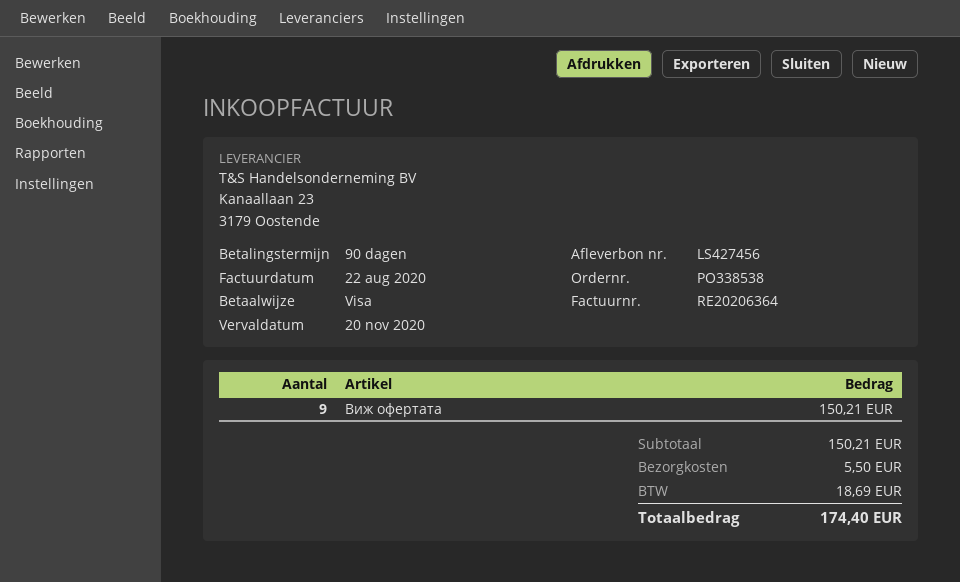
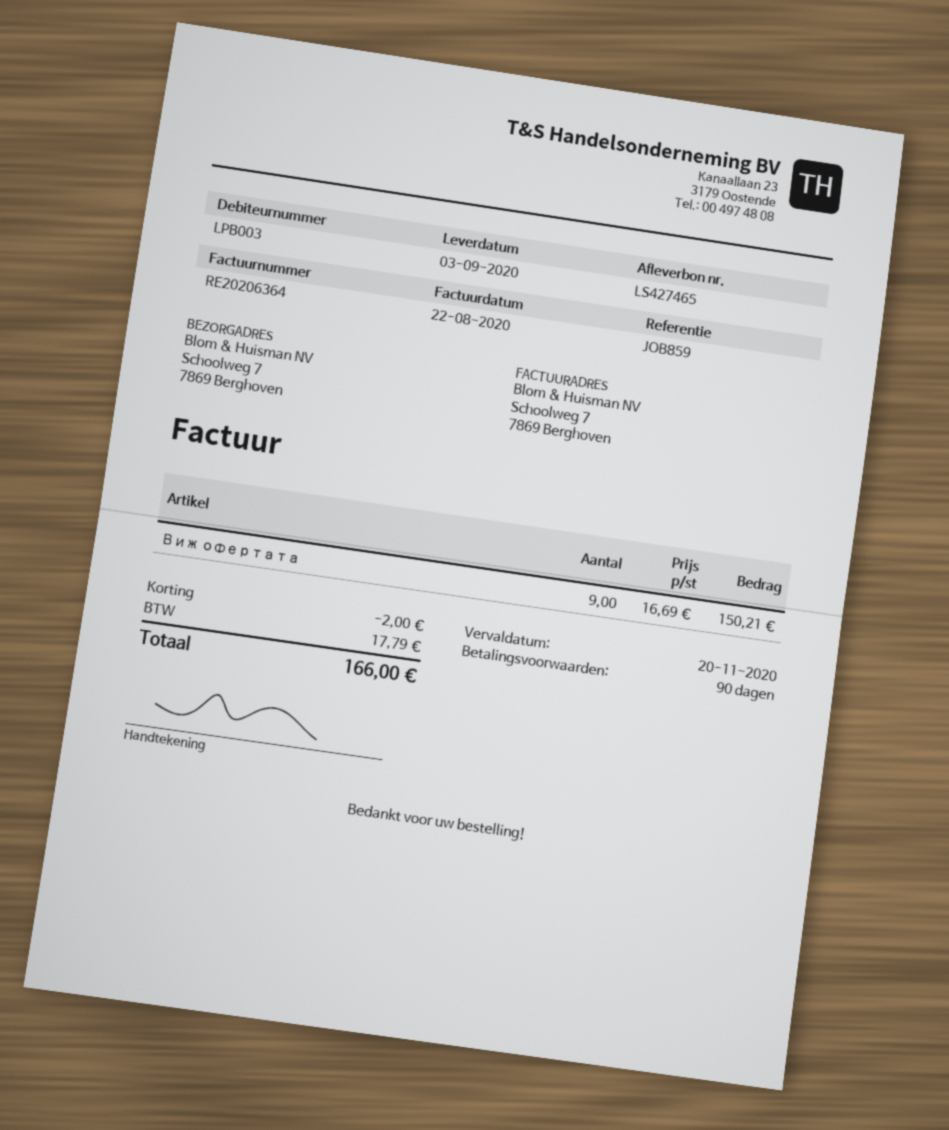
delivery note number: LS427456 -> LS427465
discount: none -> 2.00
shipping: 5.50 -> none
tax: 18.69 -> 17.79
total: 174.40 -> 166.00

